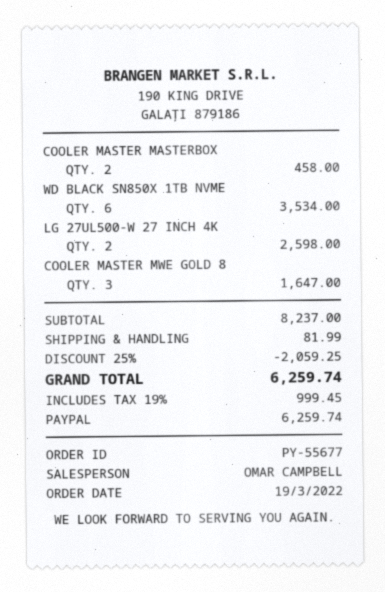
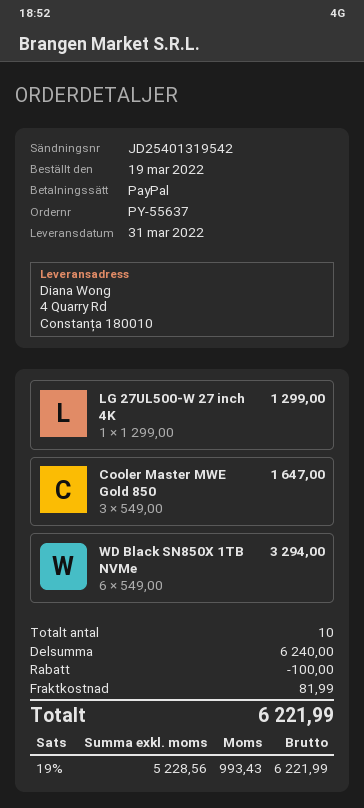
order number: PY-55677 -> PY-55637
COOLER MASTER MASTERBOX: 2 for 458.00 -> none
WD BLACK SN850X 1TB NVME: 6 for 3534.00 -> 6 for 3294.00
LG 27UL500-W 27 INCH 4K: 2 for 2598.00 -> 1 for 1299.00
subtotal: 8237.00 -> 6240.00
discount: 2059.25 -> 100.00
tax: 19% = 999.45 -> 19% = 993.43
total: 6259.74 -> 6221.99

